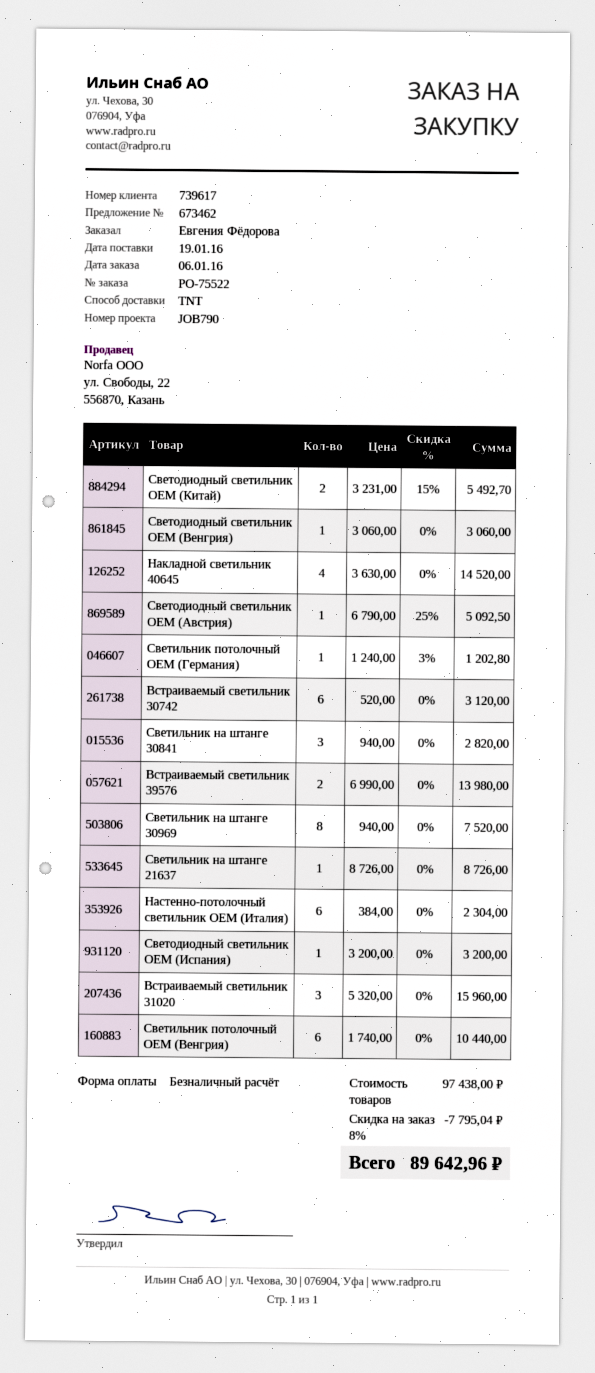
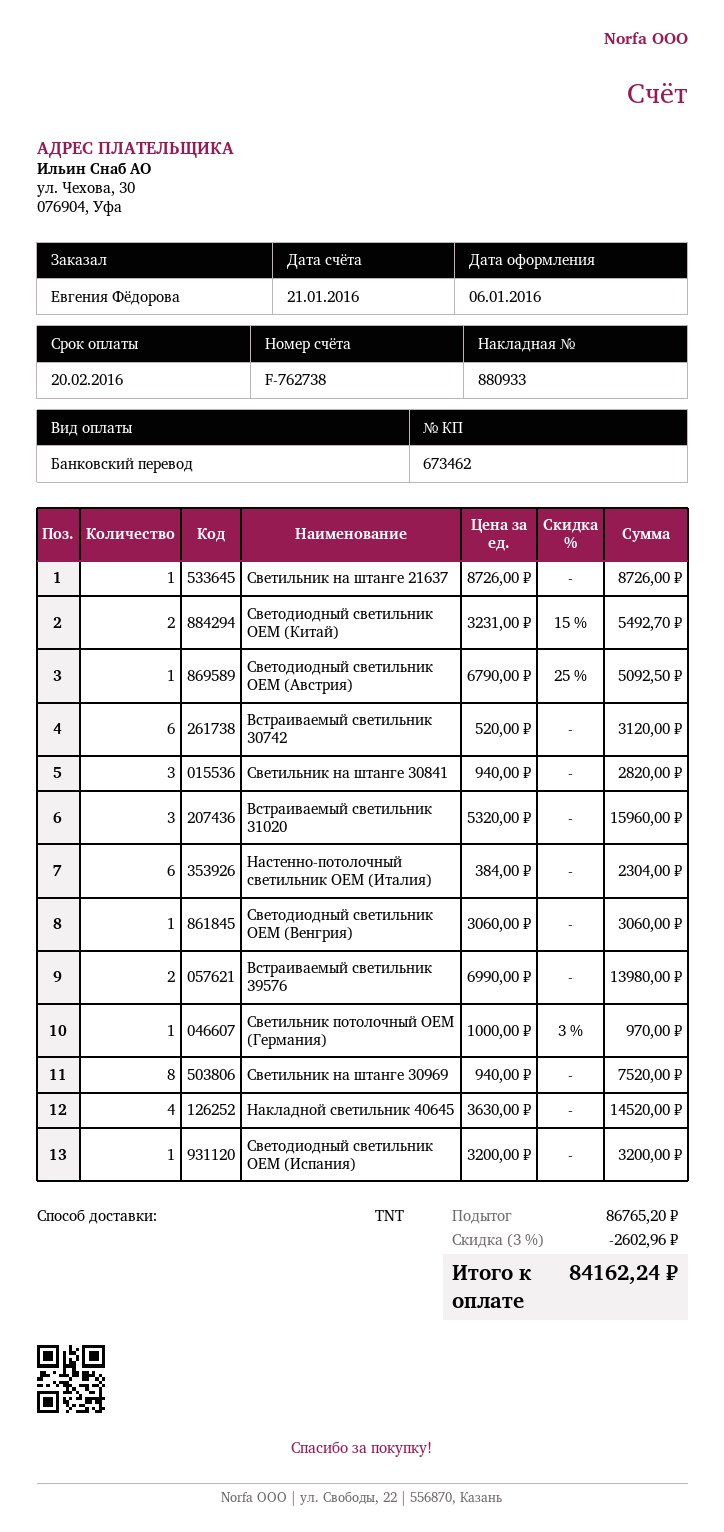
Светильник потолочный OEM (Германия): 1 x 1240.00 - 3% = 1202.80 -> 1 x 1000.00 - 3% = 970.00
Светильник потолочный OEM (Венгрия): 6 x 1740.00 = 10440.00 -> none
subtotal: 97438.00 -> 86765.20
discount: 8% = 7795.04 -> 3% = 2602.96
total: 89642.96 -> 84162.24

